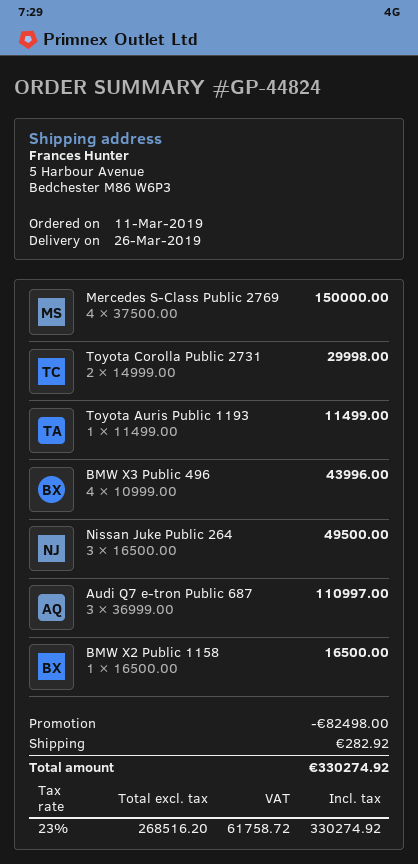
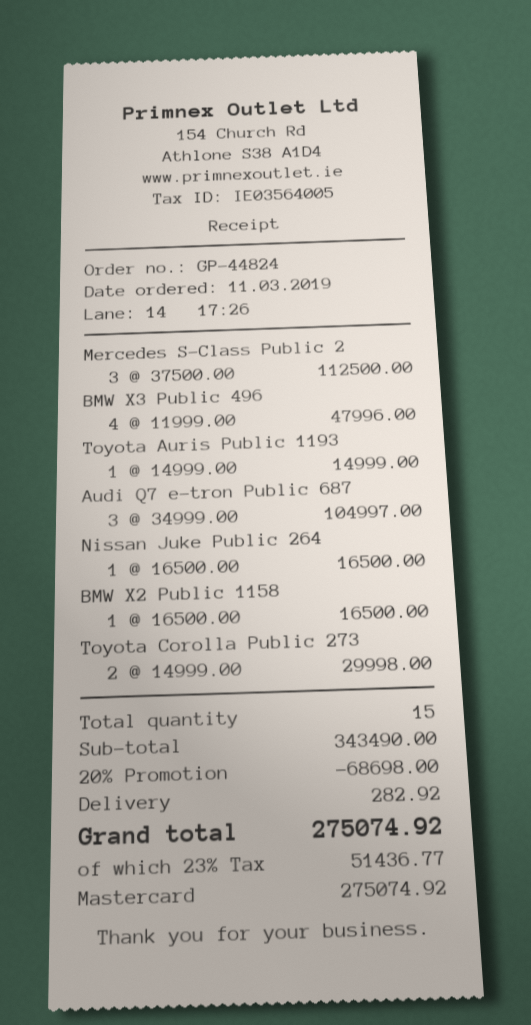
Mercedes S-Class Public 2769: 4 x 37500.00 = 150000.00 -> 3 x 37500.00 = 112500.00
Toyota Auris Public 1193: 1 x 11499.00 = 11499.00 -> 1 x 14999.00 = 14999.00
BMW X3 Public 496: 4 x 10999.00 = 43996.00 -> 4 x 11999.00 = 47996.00
Nissan Juke Public 264: 3 x 16500.00 = 49500.00 -> 1 x 16500.00 = 16500.00
Audi Q7 e-tron Public 687: 3 x 36999.00 = 110997.00 -> 3 x 34999.00 = 104997.00
discount: 82498.00 -> 68698.00
tax: 23% = 61758.72 -> 23% = 51436.77
total: 330274.92 -> 275074.92

